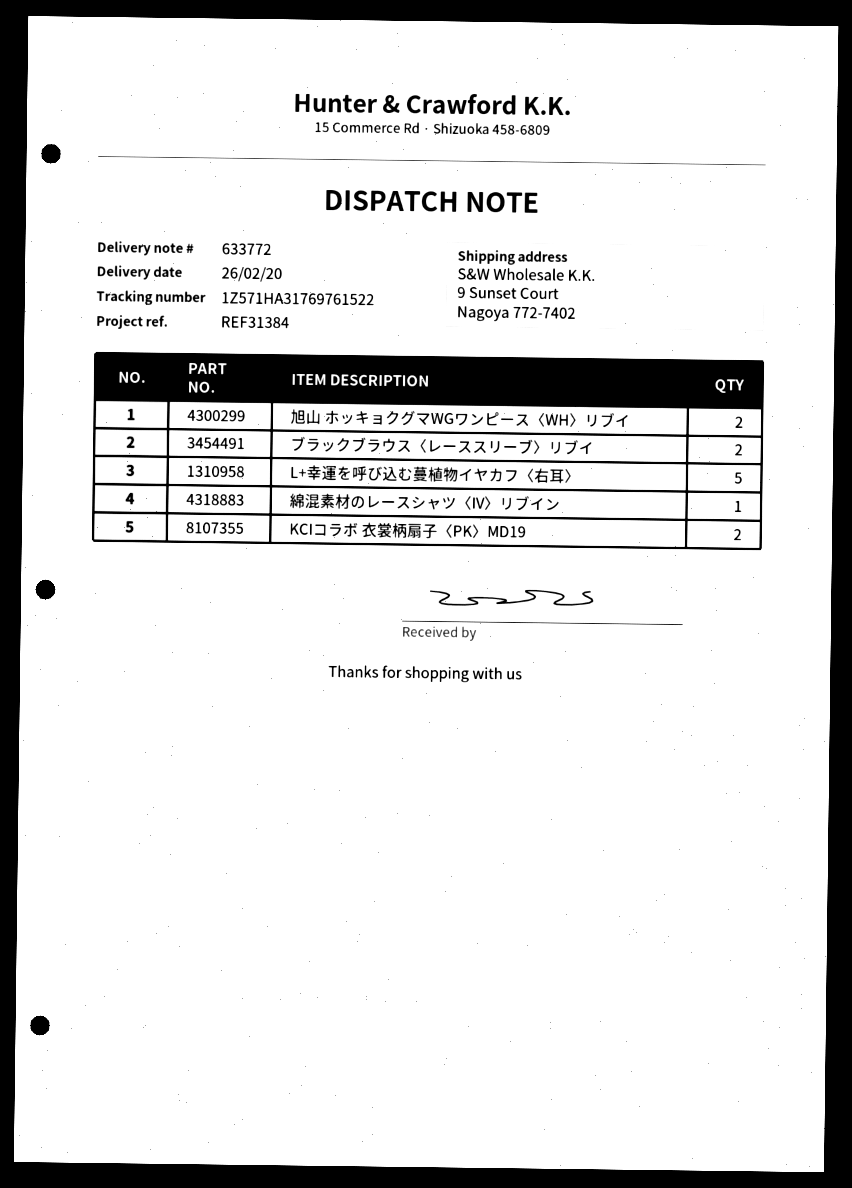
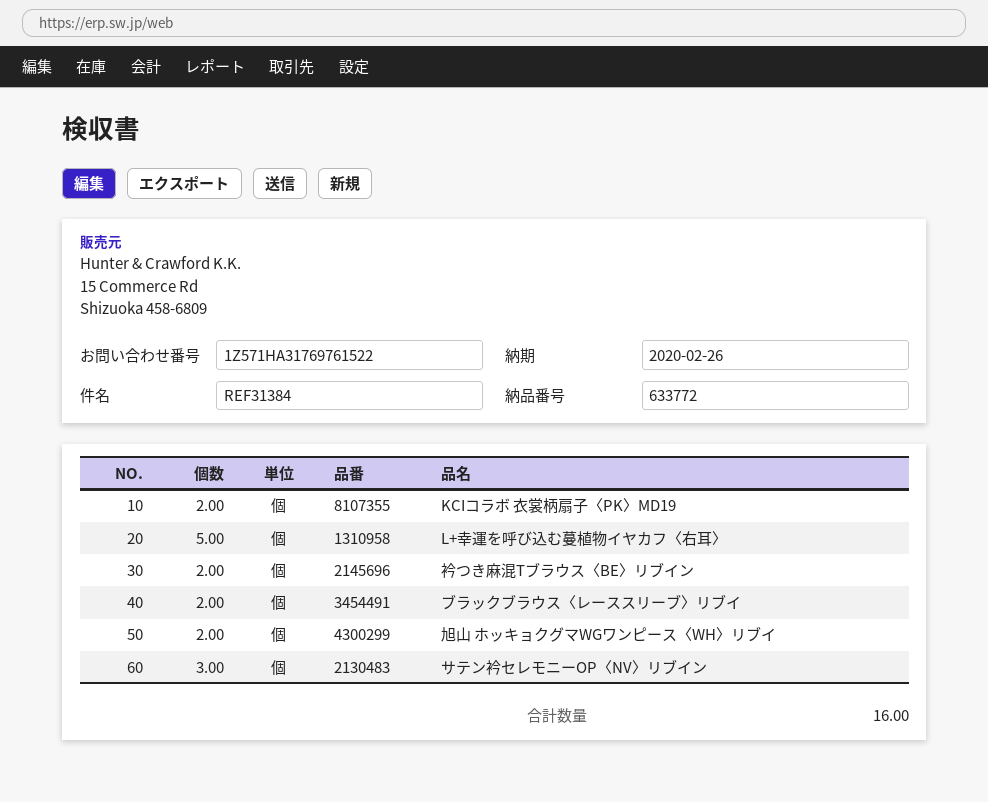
綿混素材のレースシャツ〈IV〉リブイン: 1 -> none
衿つき麻混Tブラウス〈BE〉リブイン: none -> 2
サテン衿セレモニーOP〈NV〉リブイン: none -> 3

